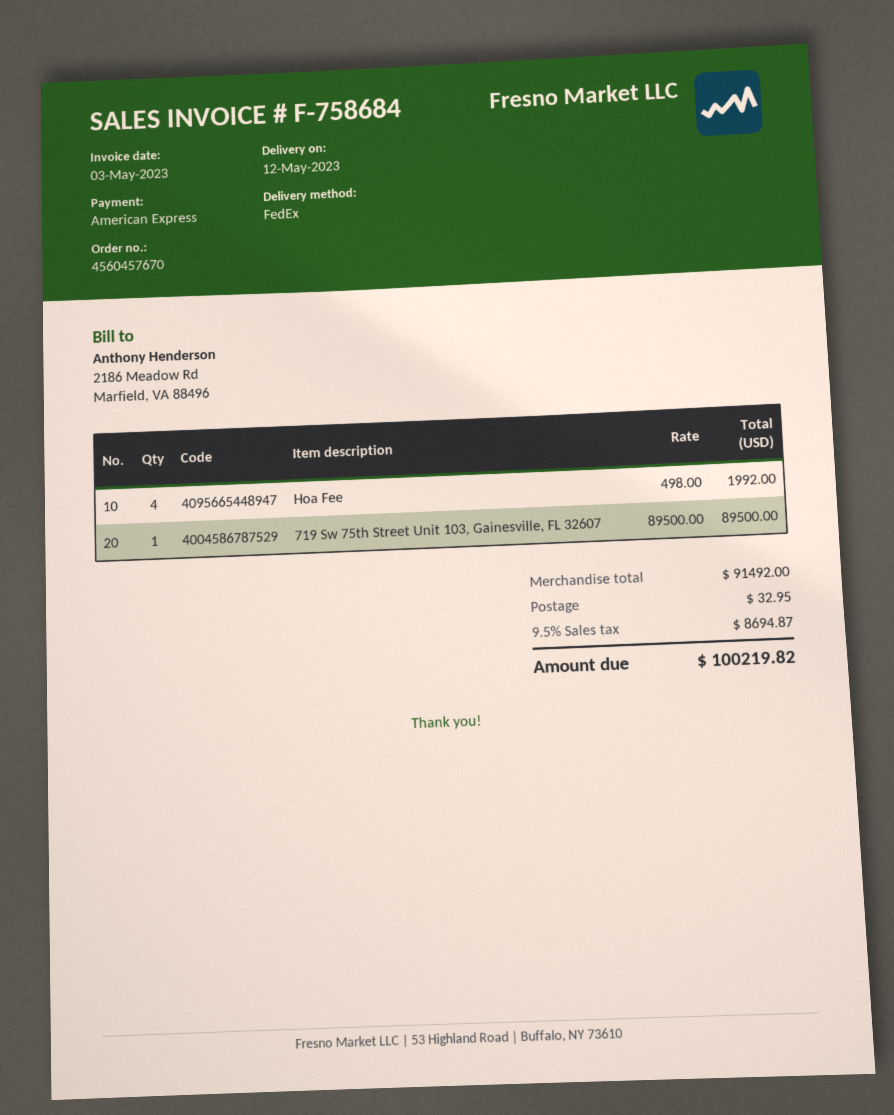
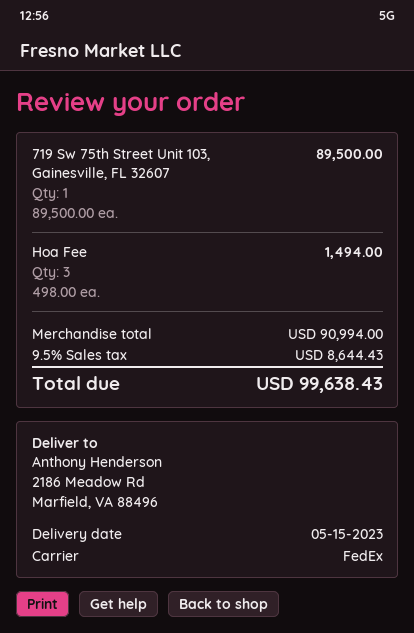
delivery date: 2023-05-12 -> 2023-05-15
Hoa Fee: 4 x 498.00 = 1992.00 -> 3 x 498.00 = 1494.00
subtotal: 91492.00 -> 90994.00
shipping: 32.95 -> none
tax: 9.5% = 8694.87 -> 9.5% = 8644.43
total: 100219.82 -> 99638.43

